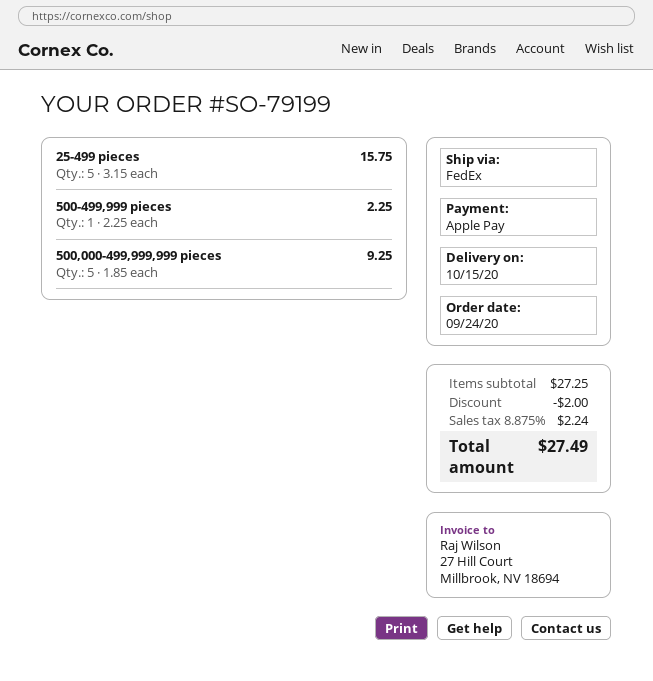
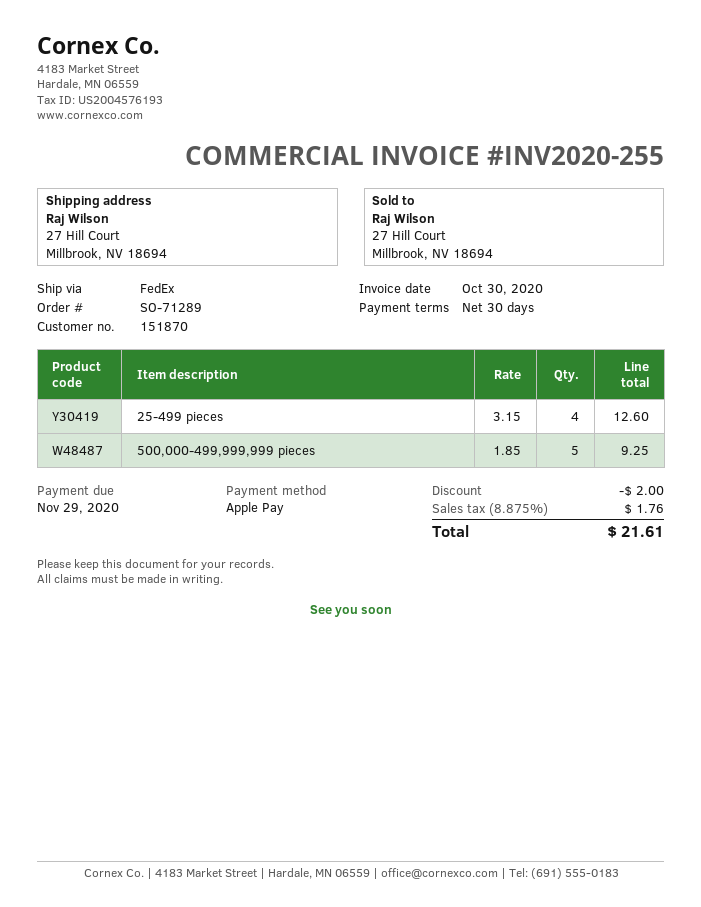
order number: SO-79199 -> SO-71289
25-499 pieces: 5 x 3.15 = 15.75 -> 4 x 3.15 = 12.60
500-499,999 pieces: 1 x 2.25 = 2.25 -> none
tax: 8.875% = 2.24 -> 8.875% = 1.76
total: 27.49 -> 21.61

